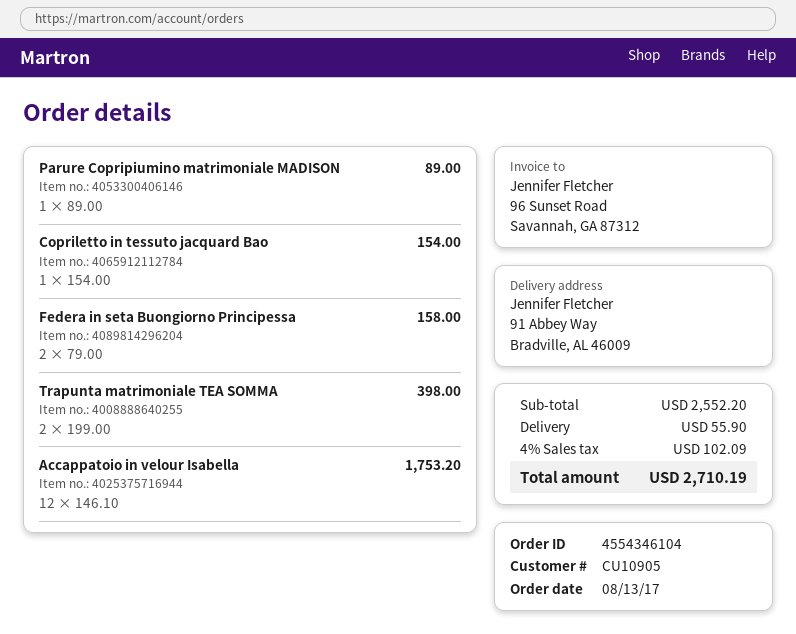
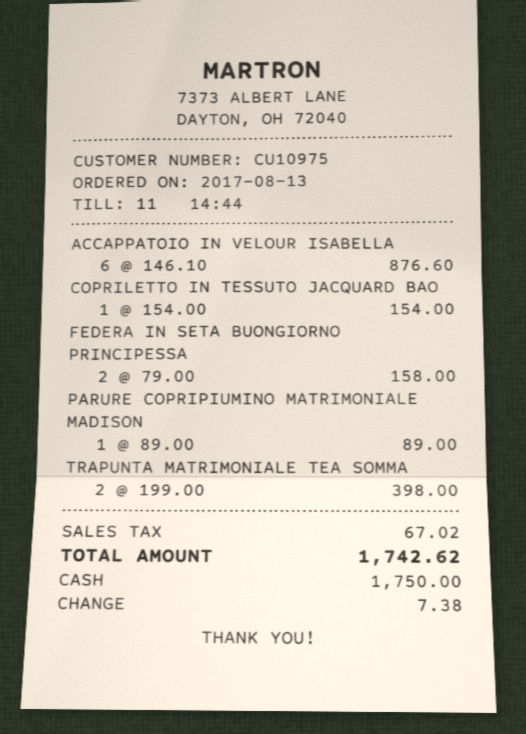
customer number: CU10905 -> CU10975
Accappatoio in velour Isabella: 12 x 146.10 = 1753.20 -> 6 x 146.10 = 876.60
shipping: 55.90 -> none
tax: 102.09 -> 67.02
total: 2710.19 -> 1742.62

